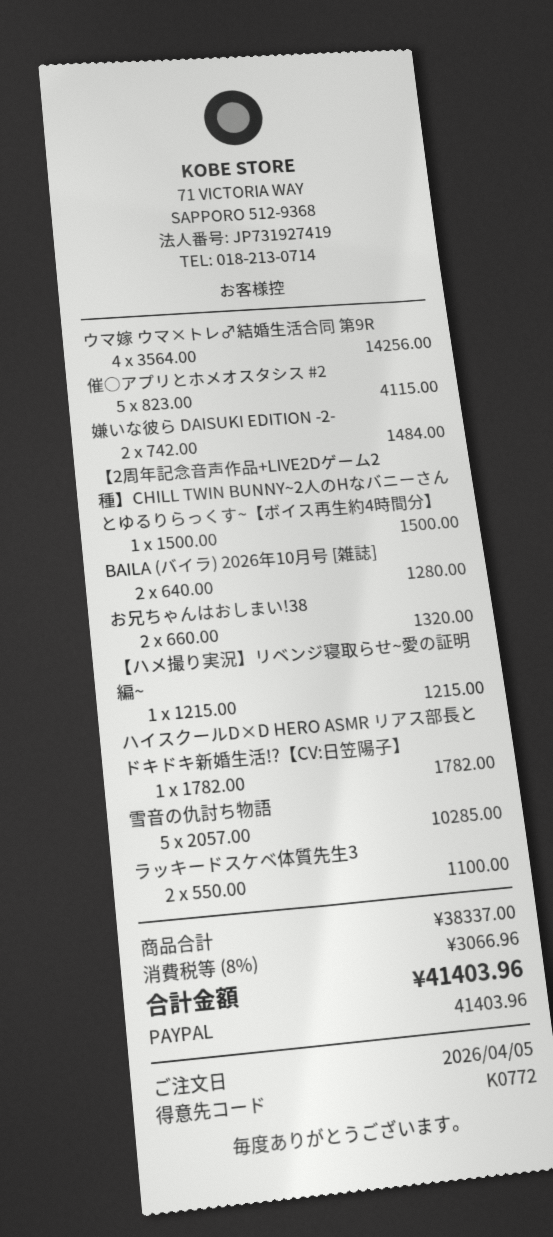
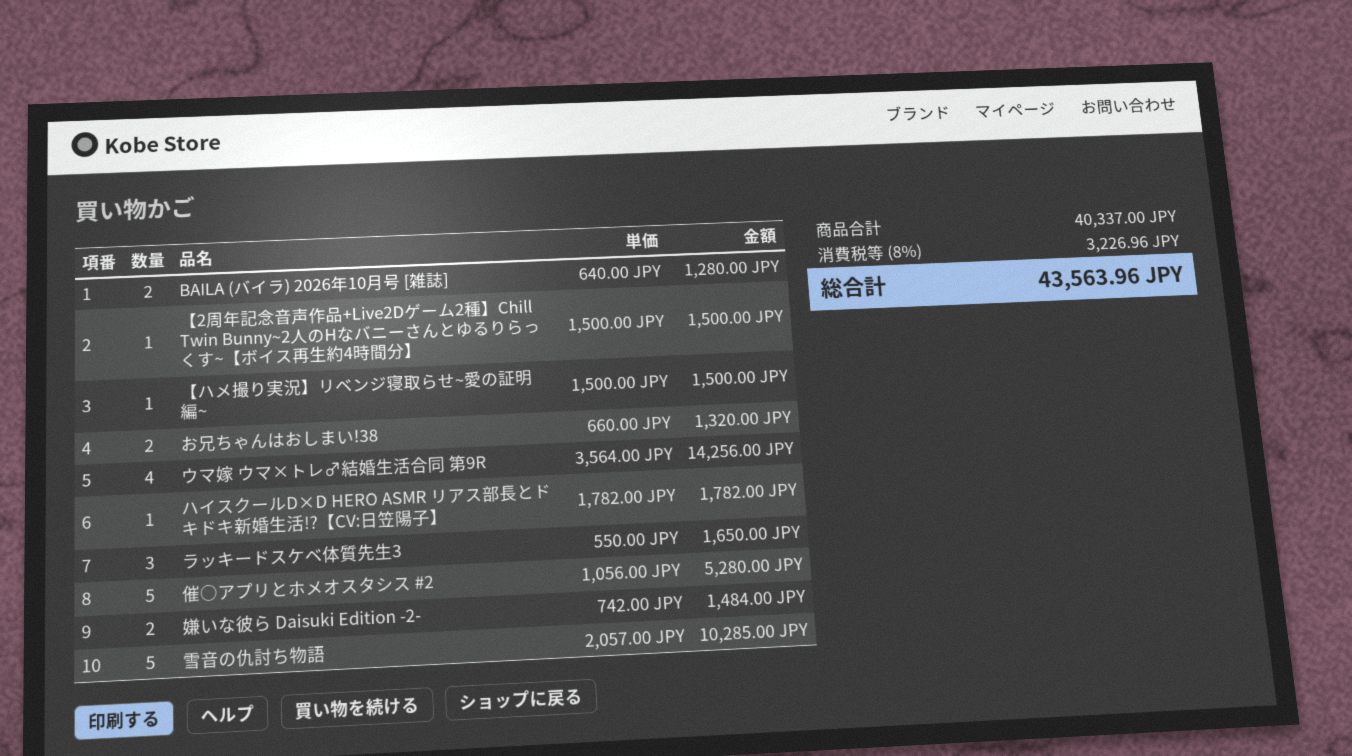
催○アプリとホメオスタシス #2: 5 x 823.00 = 4115.00 -> 5 x 1056.00 = 5280.00
【ハメ撮り実況】リベンジ寝取らせ~愛の証明編~: 1 x 1215.00 = 1215.00 -> 1 x 1500.00 = 1500.00
ラッキードスケベ体質先生3: 2 x 550.00 = 1100.00 -> 3 x 550.00 = 1650.00
subtotal: 38337.00 -> 40337.00
tax: 8% = 3066.96 -> 8% = 3226.96
total: 41403.96 -> 43563.96

